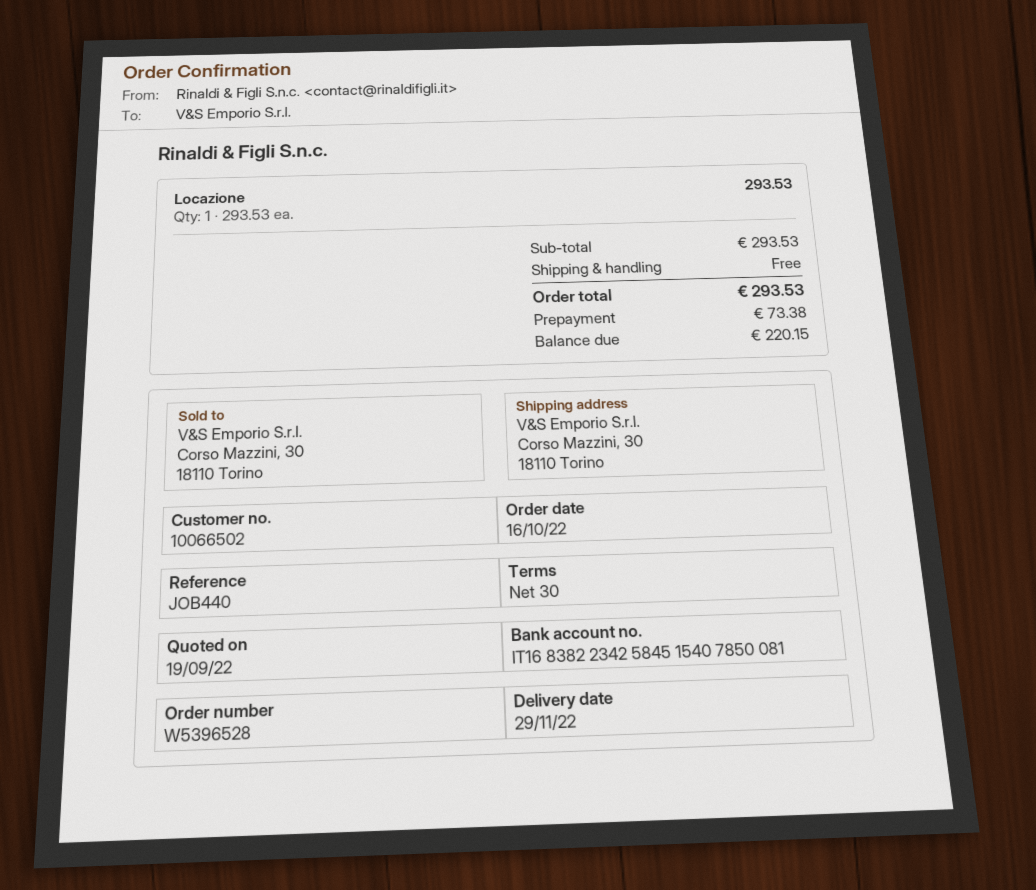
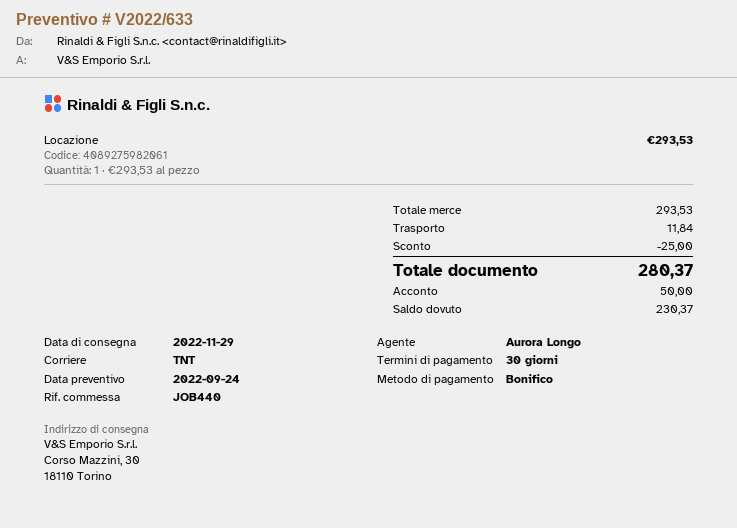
quote date: 2022-09-19 -> 2022-09-24
discount: none -> 25.00
shipping: 0.00 -> 11.84
total: 293.53 -> 280.37
deposit: 73.38 -> 50.00
balance: 220.15 -> 230.37

